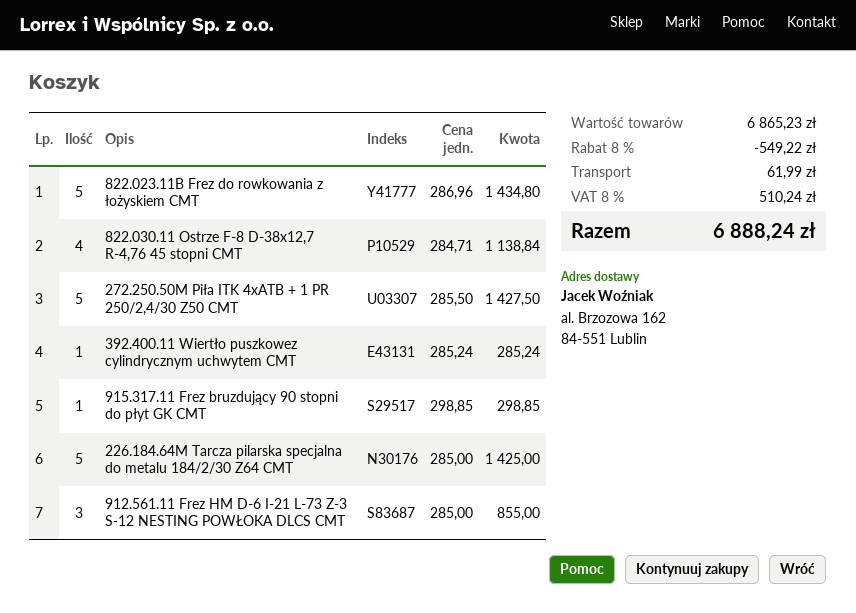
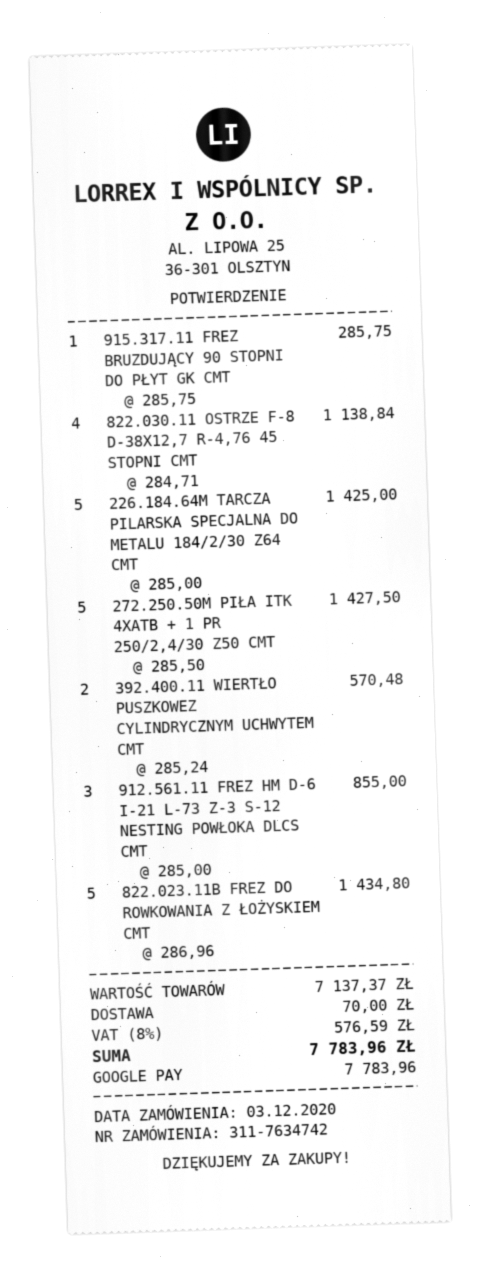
392.400.11 Wiertło puszkowez cylindrycznym uchwytem CMT: 1 x 285.24 = 285.24 -> 2 x 285.24 = 570.48
915.317.11 Frez bruzdujący 90 stopni do płyt GK CMT: 1 x 298.85 = 298.85 -> 1 x 285.75 = 285.75
subtotal: 6865.23 -> 7137.37
discount: 8% = 549.22 -> none
shipping: 61.99 -> 70.00
tax: 8% = 510.24 -> 8% = 576.59
total: 6888.24 -> 7783.96

